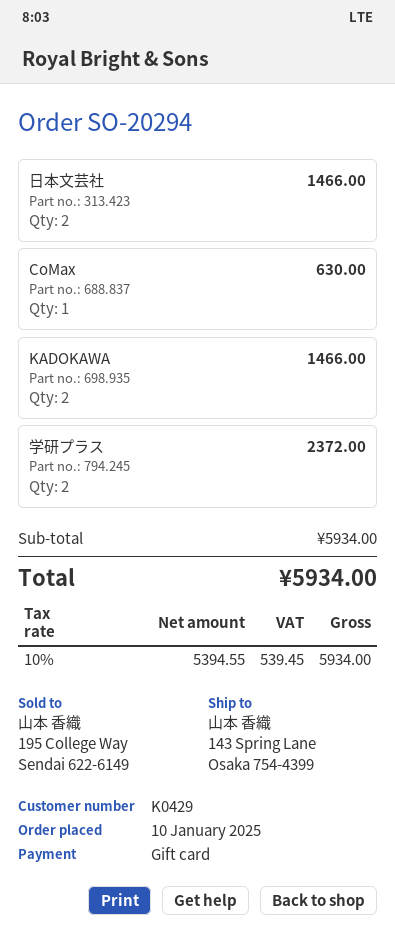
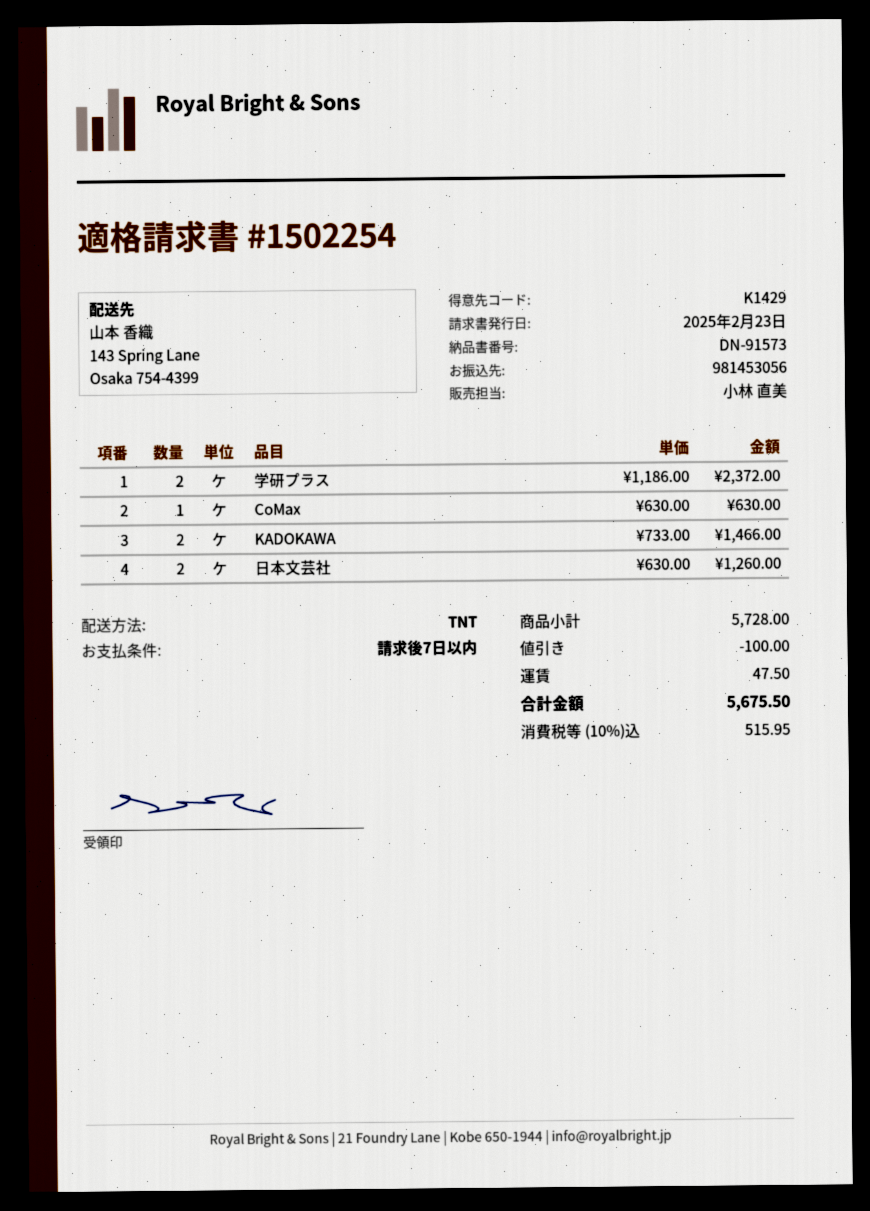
customer number: K0429 -> K1429
日本文芸社: 2 for 1466.00 -> 2 for 1260.00
subtotal: 5934.00 -> 5728.00
discount: none -> 100.00
shipping: none -> 47.50
tax: 10% = 539.45 -> 10% = 515.95
total: 5934.00 -> 5675.50

